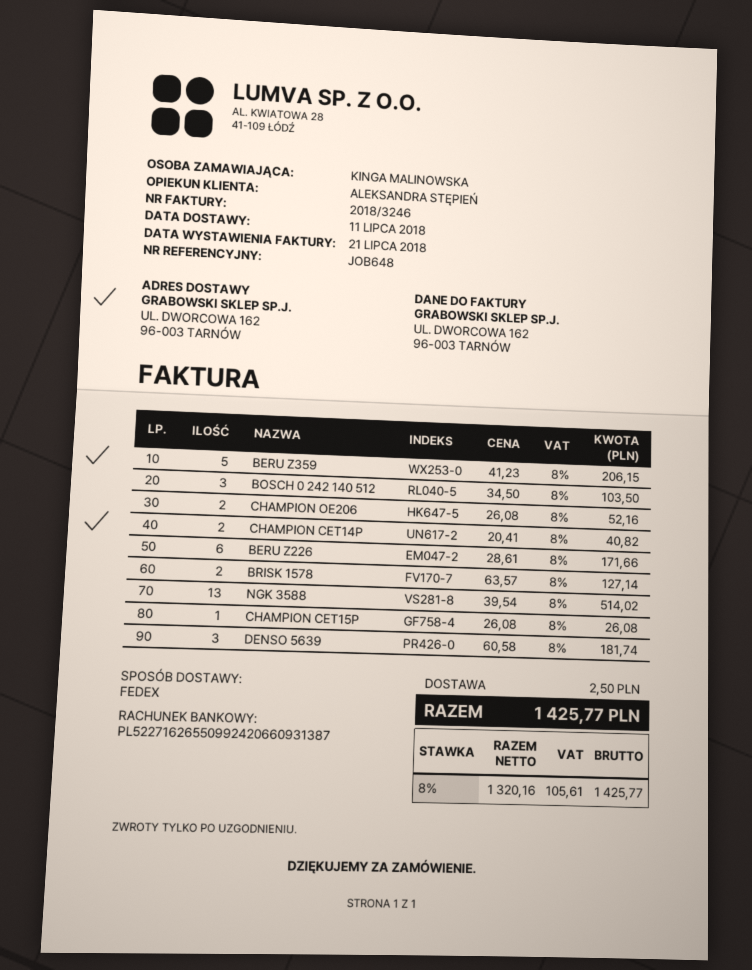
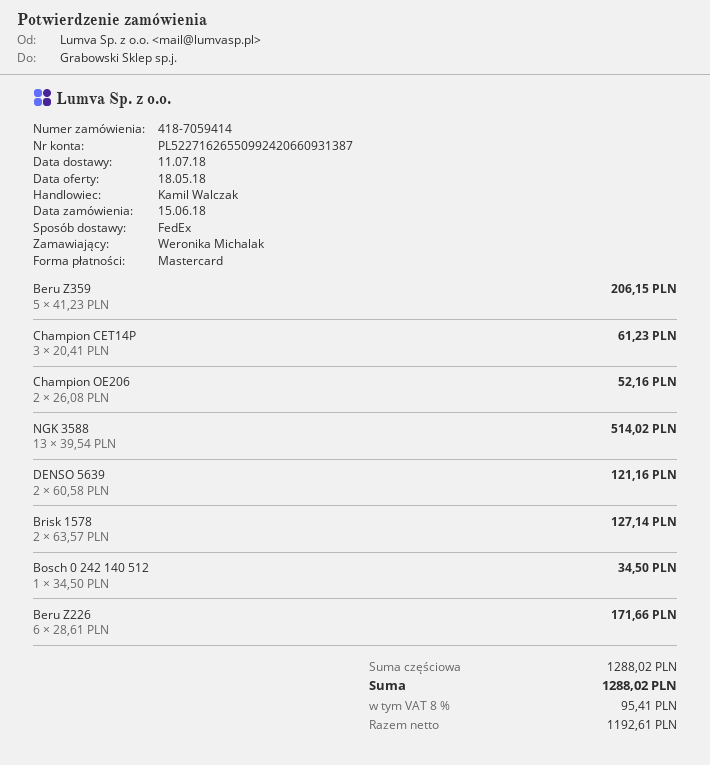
ordered by: KINGA MALINOWSKA -> Weronika Michalak
sales rep: ALEKSANDRA STĘPIEŃ -> Kamil Walczak
BOSCH 0 242 140 512: 3 x 34.50 = 103.50 -> 1 x 34.50 = 34.50
CHAMPION CET14P: 2 x 20.41 = 40.82 -> 3 x 20.41 = 61.23
CHAMPION CET15P: 1 x 26.08 = 26.08 -> none
DENSO 5639: 3 x 60.58 = 181.74 -> 2 x 60.58 = 121.16
shipping: 2.50 -> none
net: 1320.16 -> 1192.61
tax: 8% = 105.61 -> 8% = 95.41
total: 1425.77 -> 1288.02

